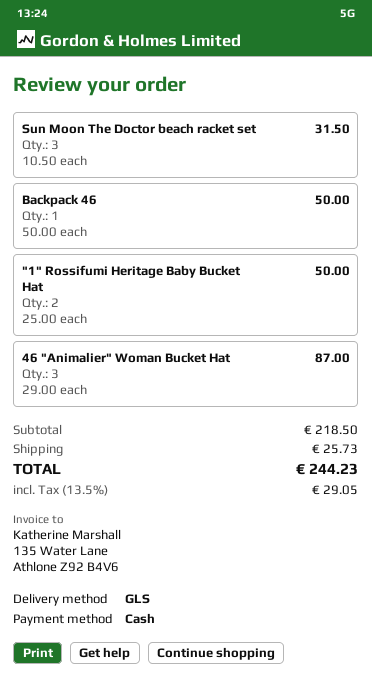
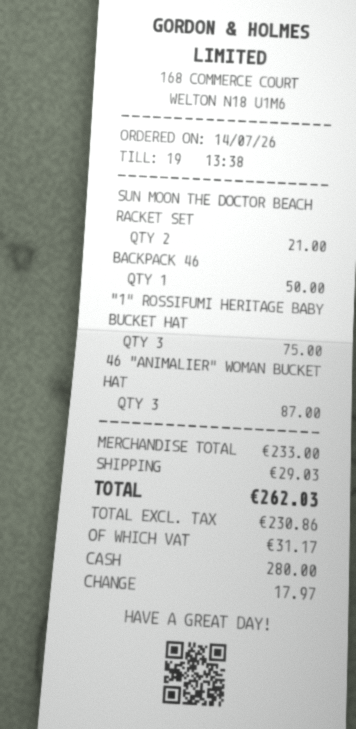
Sun Moon The Doctor beach racket set: 3 for 31.50 -> 2 for 21.00
"1" Rossifumi Heritage Baby Bucket Hat: 2 for 50.00 -> 3 for 75.00
subtotal: 218.50 -> 233.00
shipping: 25.73 -> 29.03
tax: 29.05 -> 31.17
total: 244.23 -> 262.03

